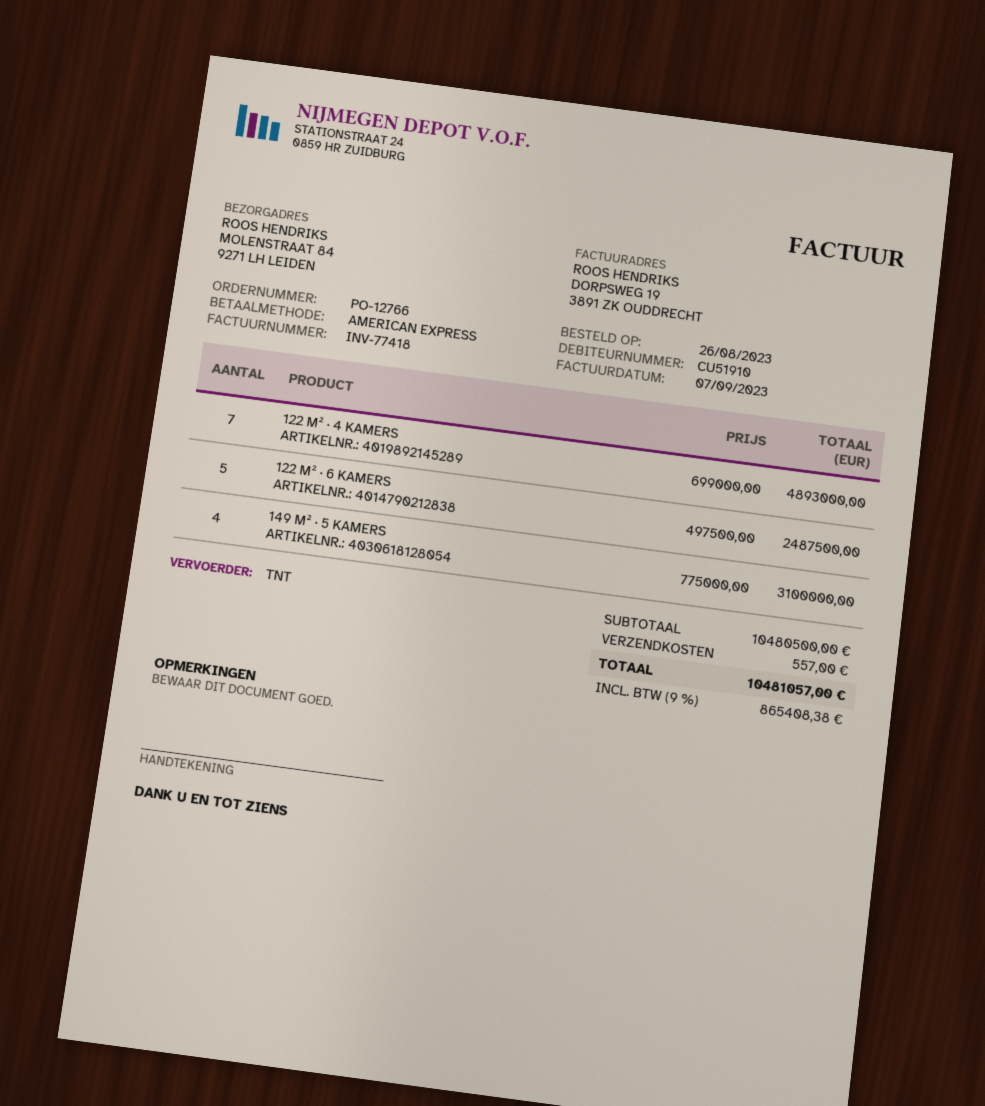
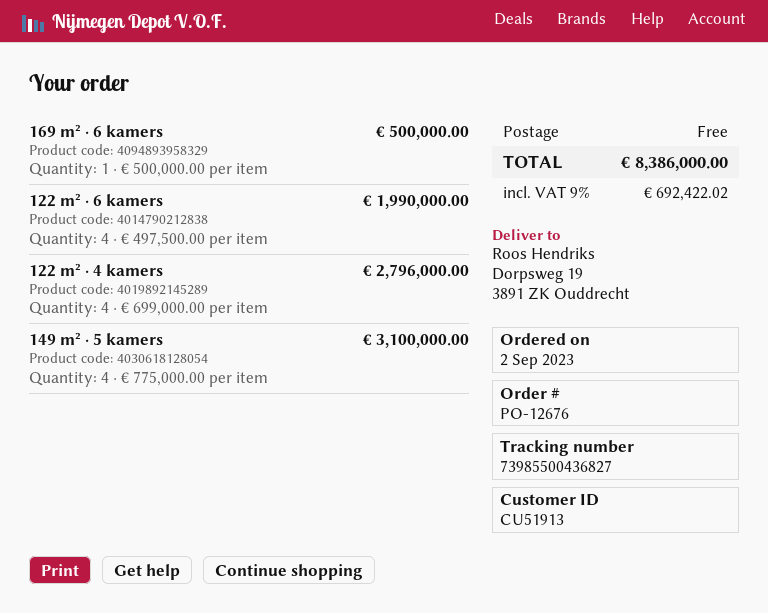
order number: PO-12766 -> PO-12676
order date: 2023-08-26 -> 2023-09-02
customer number: CU51910 -> CU51913
ship to: MOLENSTRAAT 84, 9271 LH LEIDEN -> Dorpsweg 19, 3891 ZK Ouddrecht
122 M² · 4 KAMERS: 7 x 699000.00 = 4893000.00 -> 4 x 699000.00 = 2796000.00
122 M² · 6 KAMERS: 5 x 497500.00 = 2487500.00 -> 4 x 497500.00 = 1990000.00
169 m² · 6 kamers: none -> 1 x 500000.00 = 500000.00
shipping: 557.00 -> 0.00
tax: 9% = 865408.38 -> 9% = 692422.02
total: 10481057.00 -> 8386000.00

